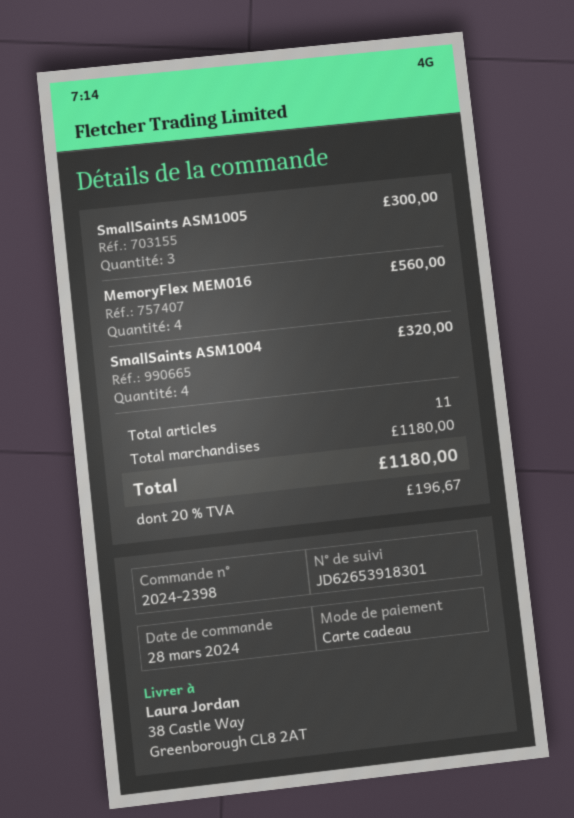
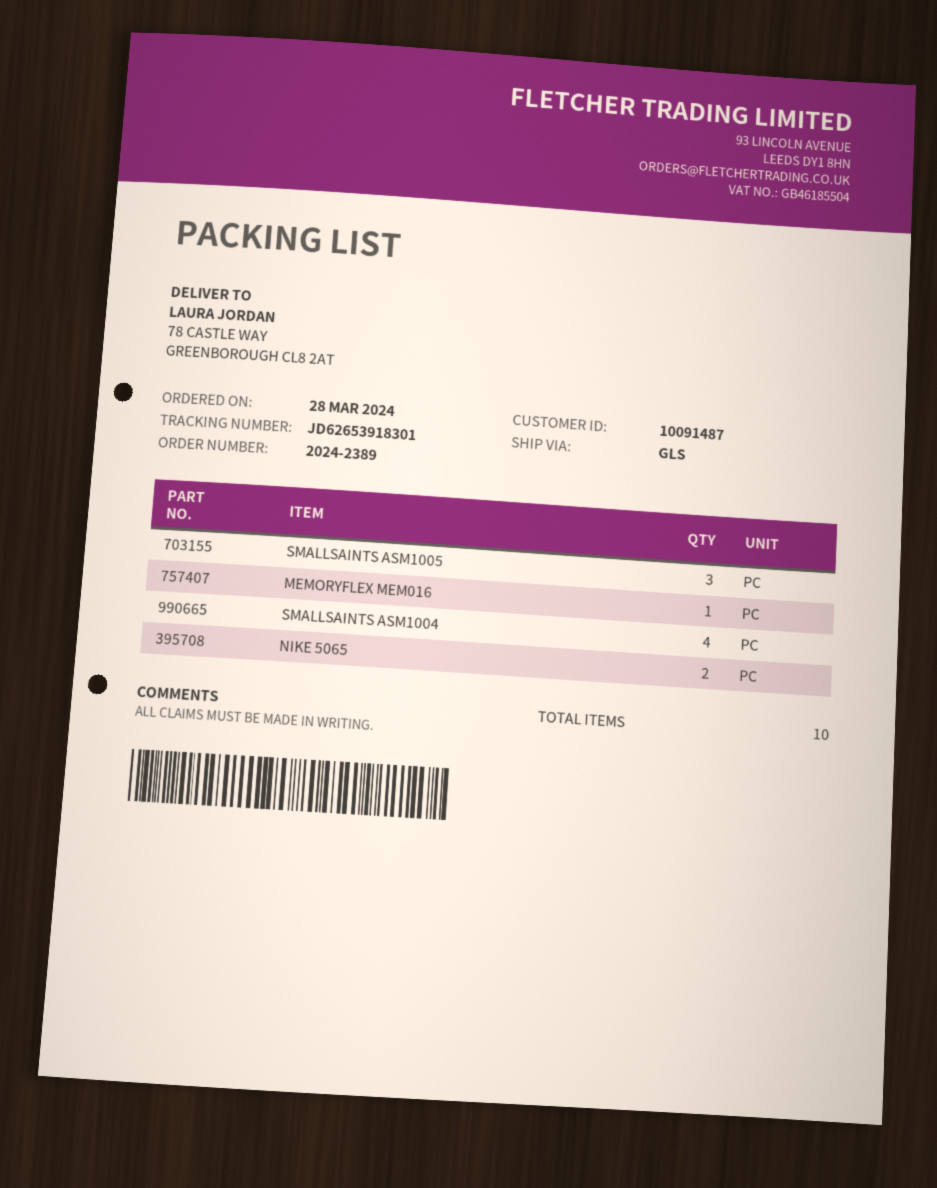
order number: 2024-2398 -> 2024-2389
ship to: 38 Castle Way, Greenborough CL8 2AT -> 78 CASTLE WAY, GREENBOROUGH CL8 2AT
MemoryFlex MEM016: 4 -> 1
NIKE 5065: none -> 2
total quantity: 11 -> 10

